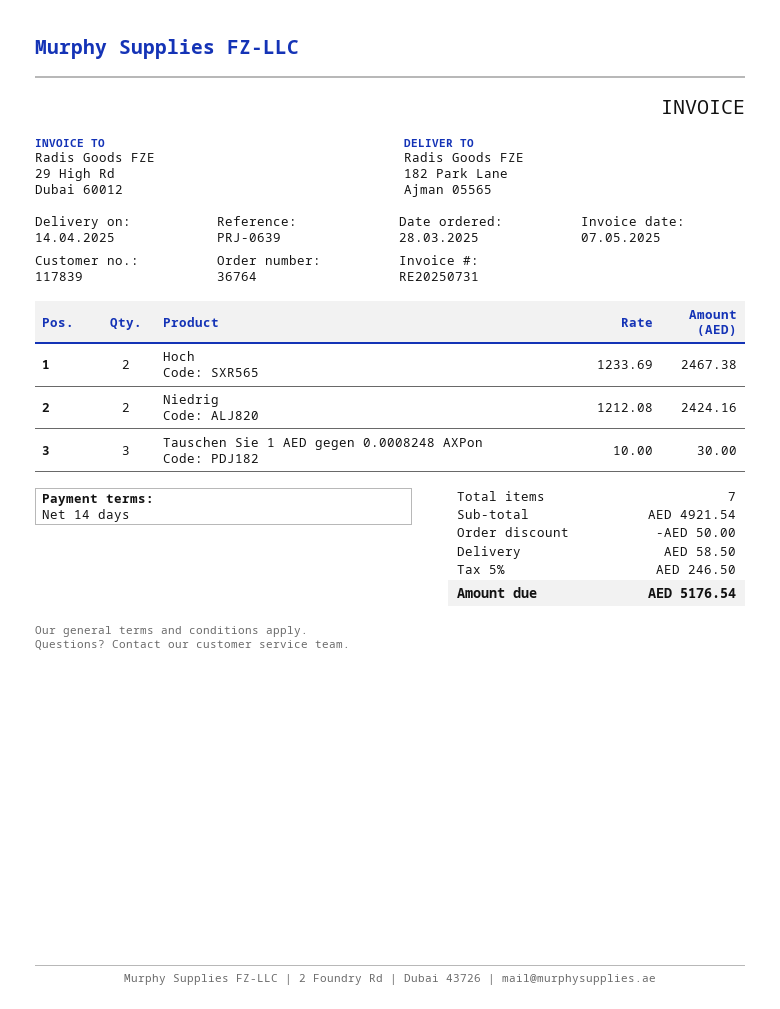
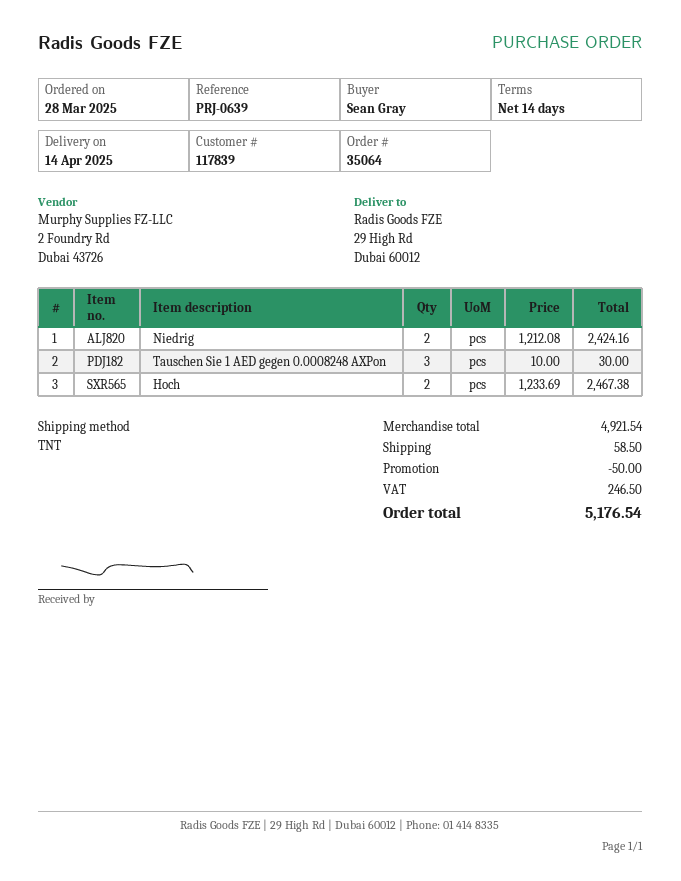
order number: 36764 -> 35064
ship to: 182 Park Lane, Ajman 05565 -> 29 High Rd, Dubai 60012

